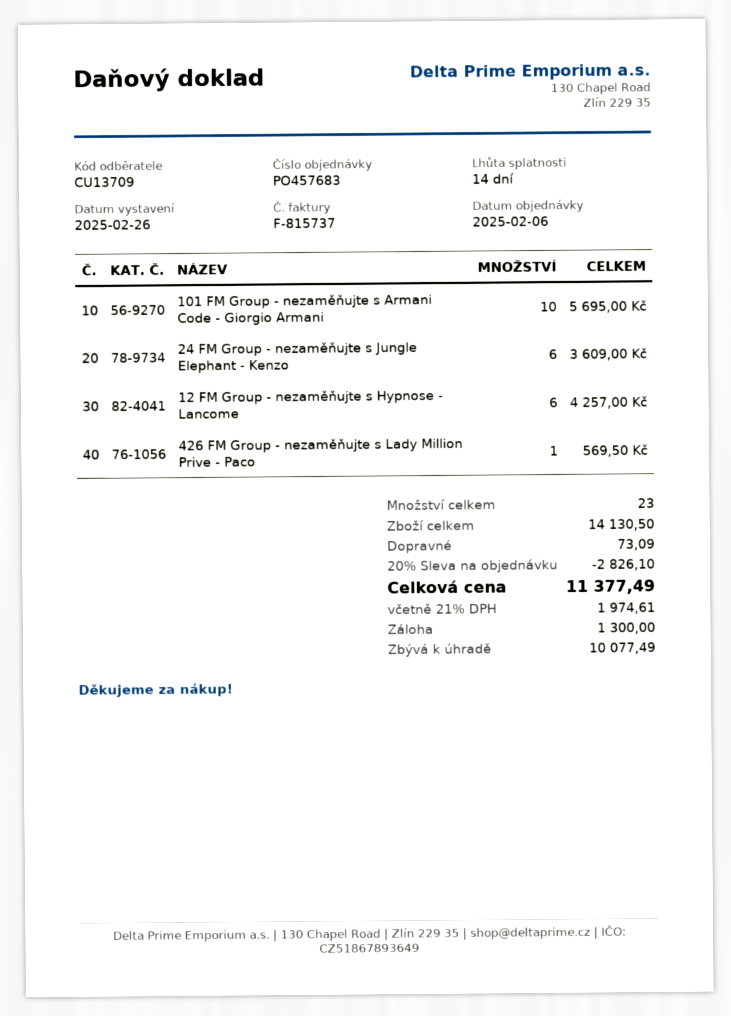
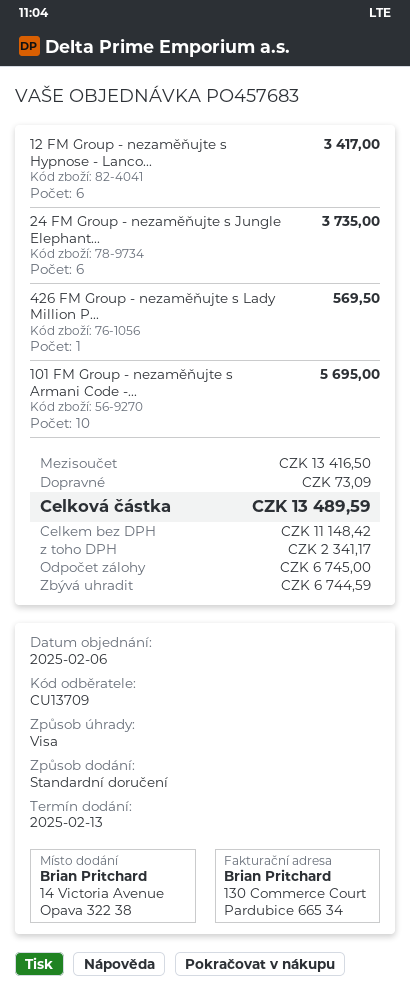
24 FM Group - nezaměňujte s Jungle Elephant - Kenzo: 6 for 3609.00 -> 6 for 3735.00
12 FM Group - nezaměňujte s Hypnose - Lancome: 6 for 4257.00 -> 6 for 3417.00
subtotal: 14130.50 -> 13416.50
discount: 20% = 2826.10 -> none
tax: 1974.61 -> 2341.17
total: 11377.49 -> 13489.59
deposit: 1300.00 -> 6745.00
balance: 10077.49 -> 6744.59

